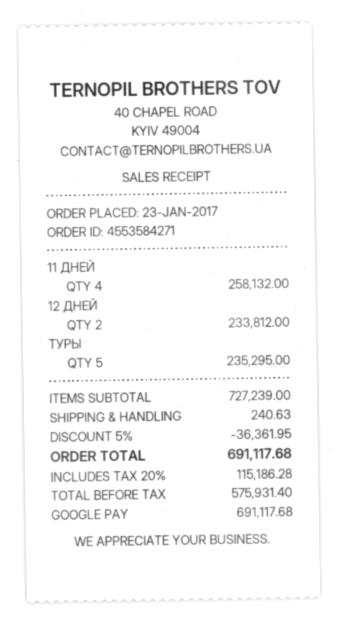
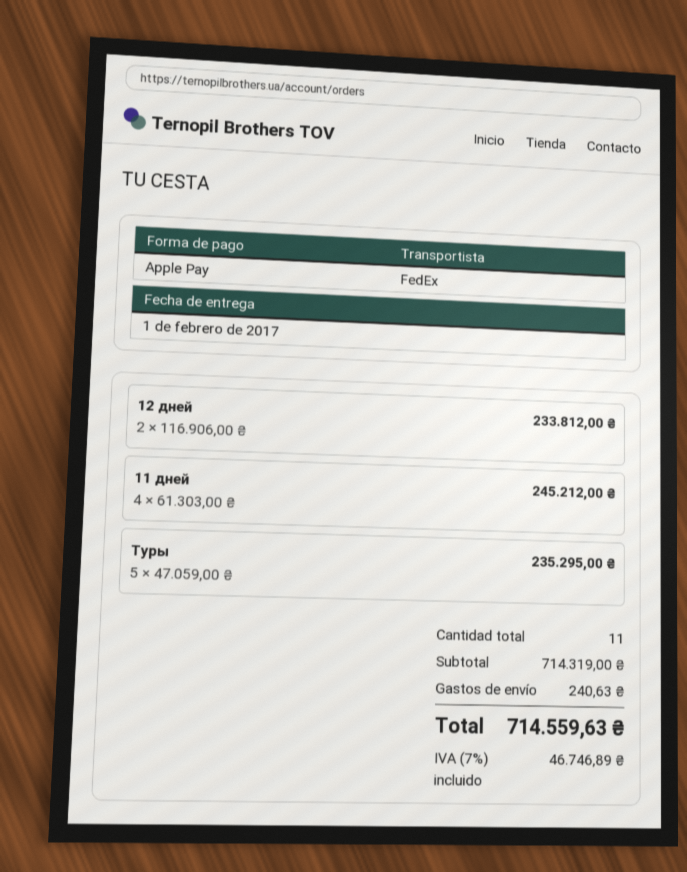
payment method: Google Pay -> Apple Pay
11 ДНЕЙ: 4 for 258132.00 -> 4 for 245212.00
subtotal: 727239.00 -> 714319.00
discount: 5% = 36361.95 -> none
tax: 20% = 115186.28 -> 7% = 46746.89
total: 691117.68 -> 714559.63

